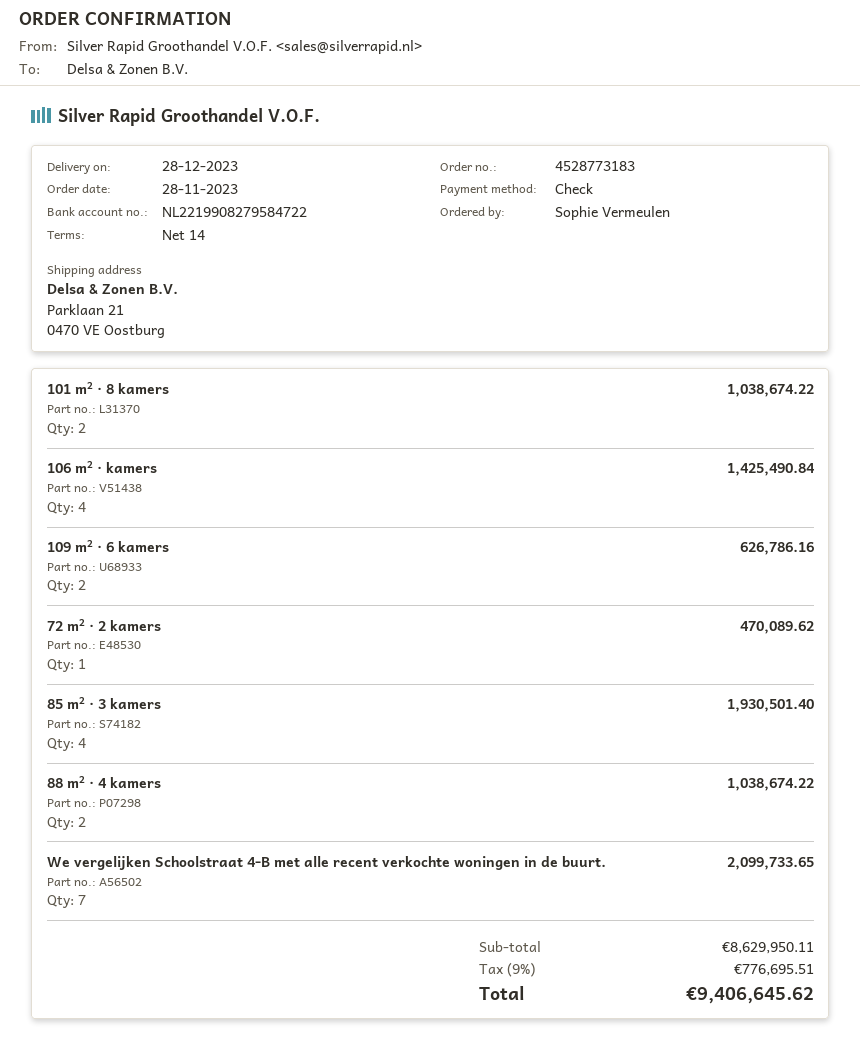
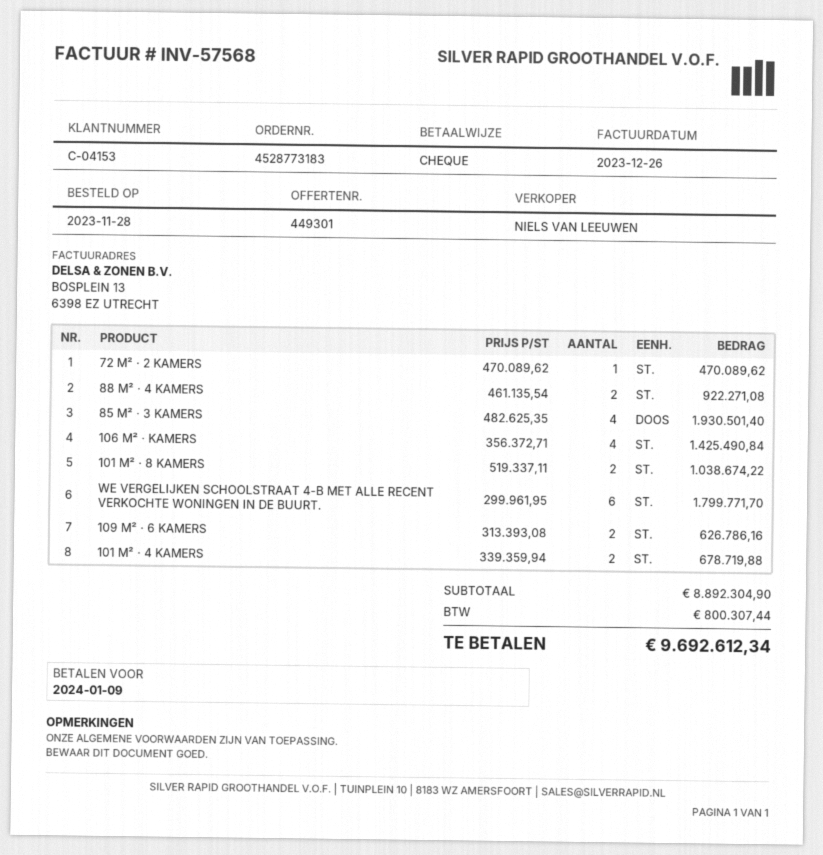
88 m² · 4 kamers: 2 for 1038674.22 -> 2 for 922271.08
We vergelijken Schoolstraat 4-B met alle recent verkochte woningen in de buurt.: 7 for 2099733.65 -> 6 for 1799771.70
101 M² · 4 KAMERS: none -> 2 for 678719.88
subtotal: 8629950.11 -> 8892304.90
tax: 776695.51 -> 800307.44
total: 9406645.62 -> 9692612.34

